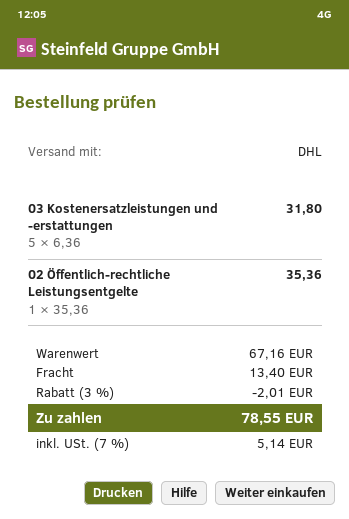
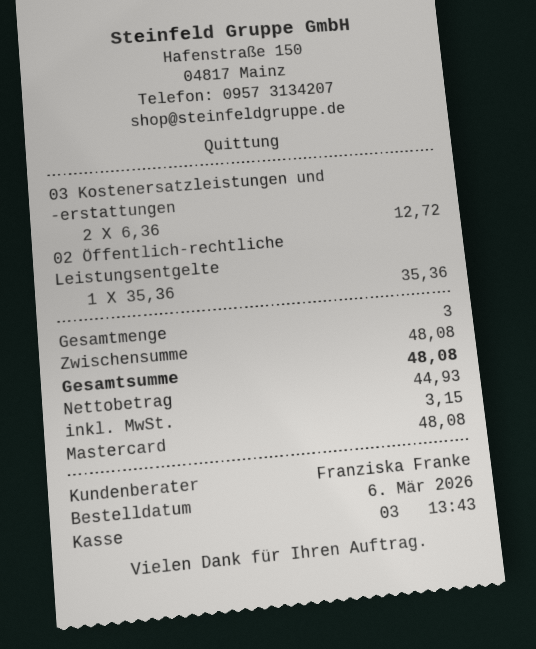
03 Kostenersatzleistungen und -erstattungen: 5 x 6.36 = 31.80 -> 2 x 6.36 = 12.72
subtotal: 67.16 -> 48.08
discount: 3% = 2.01 -> none
shipping: 13.40 -> none
tax: 5.14 -> 3.15
total: 78.55 -> 48.08

